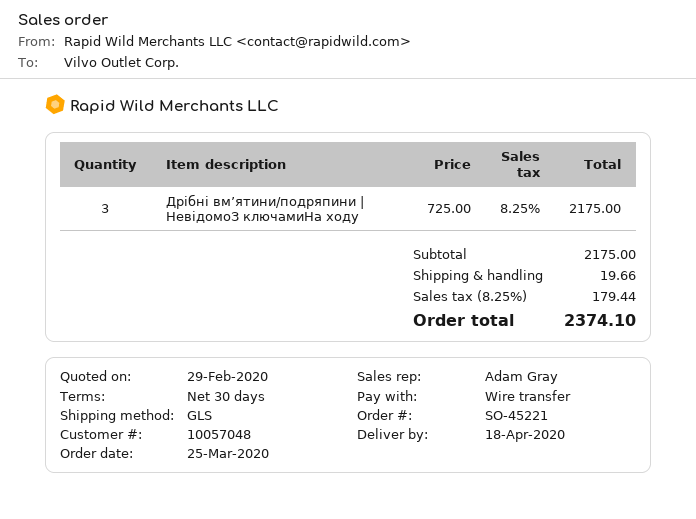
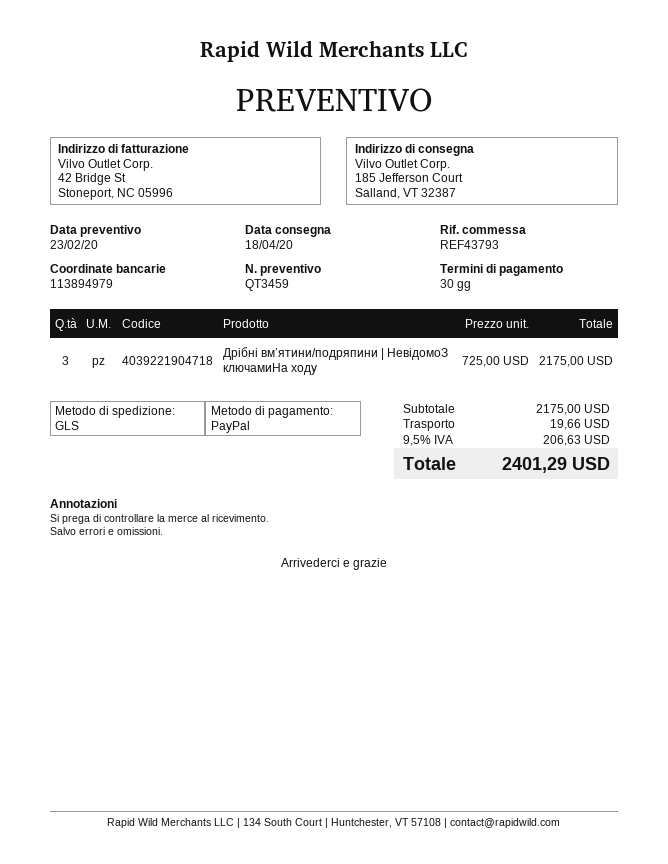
quote date: 2020-02-29 -> 2020-02-23
payment method: bank transfer -> PayPal
tax: 8.25% = 179.44 -> 9.5% = 206.63
total: 2374.10 -> 2401.29

